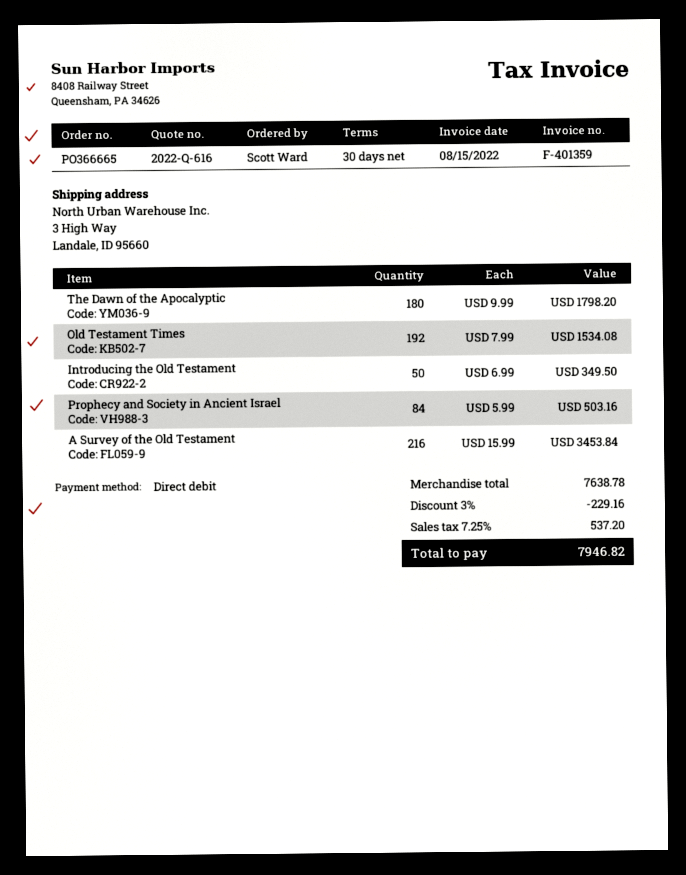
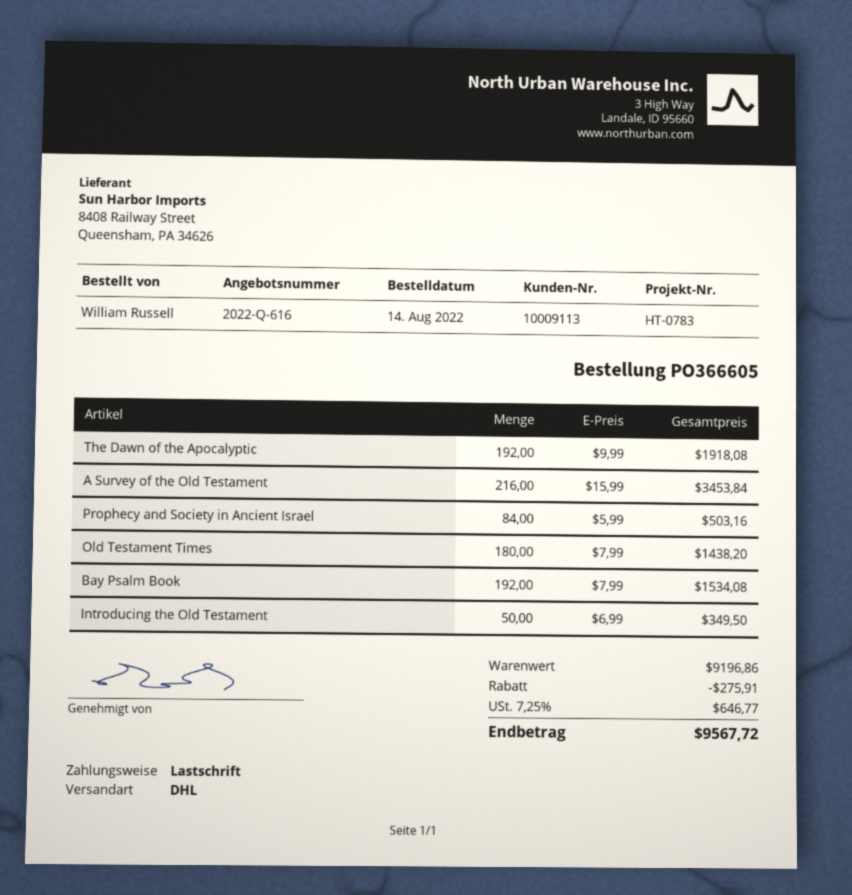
order number: PO366665 -> PO366605
ordered by: Scott Ward -> William Russell
The Dawn of the Apocalyptic: 180 x 9.99 = 1798.20 -> 192 x 9.99 = 1918.08
Old Testament Times: 192 x 7.99 = 1534.08 -> 180 x 7.99 = 1438.20
Bay Psalm Book: none -> 192 x 7.99 = 1534.08
subtotal: 7638.78 -> 9196.86
discount: 229.16 -> 275.91
tax: 7.25% = 537.20 -> 7.25% = 646.77
total: 7946.82 -> 9567.72

